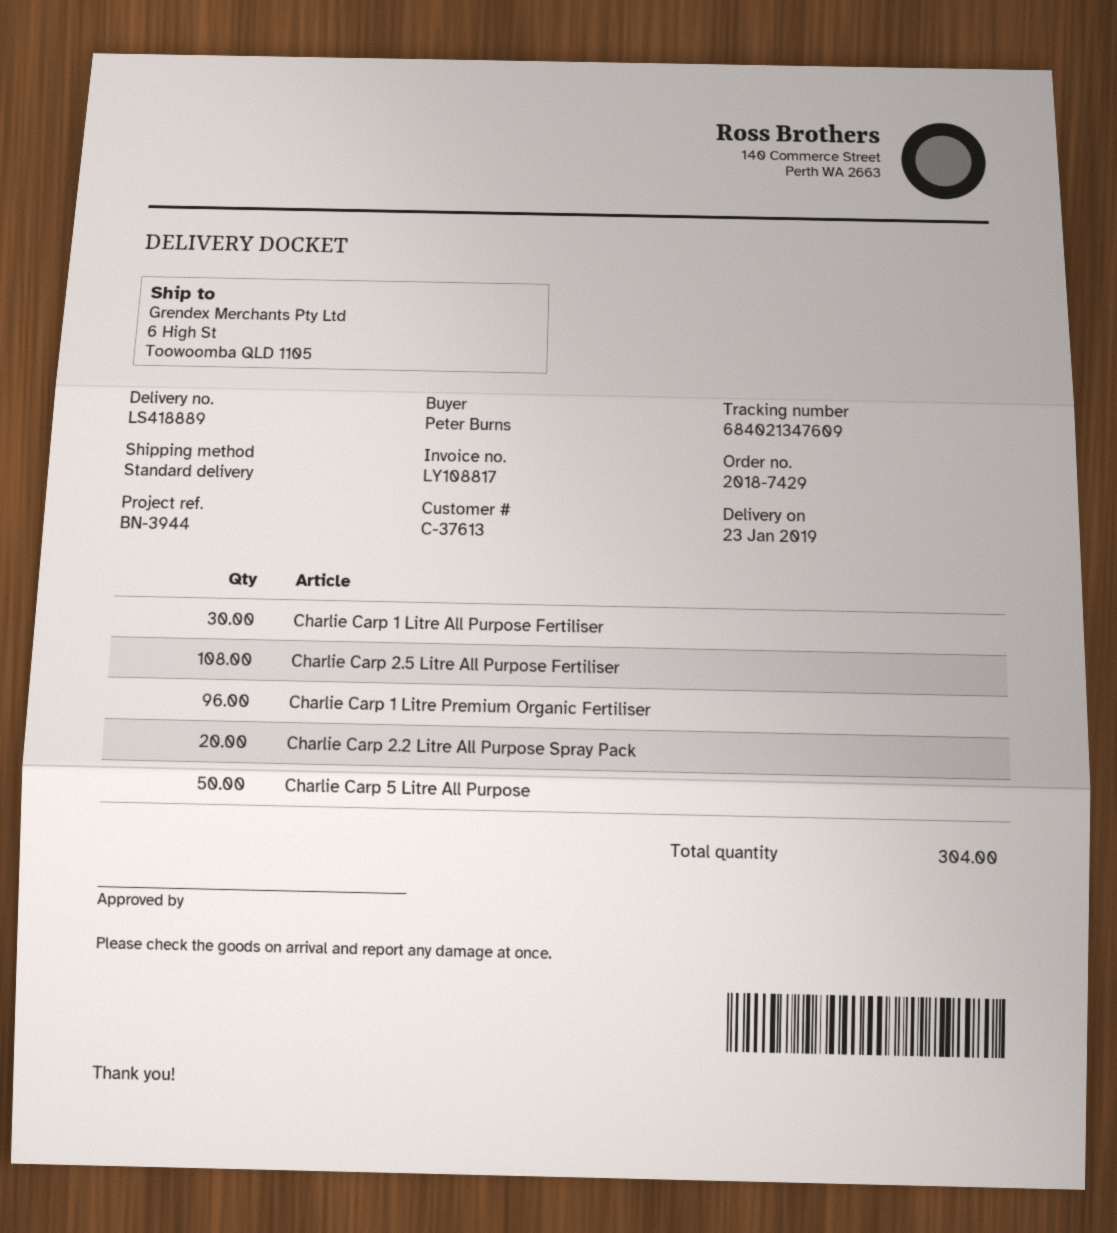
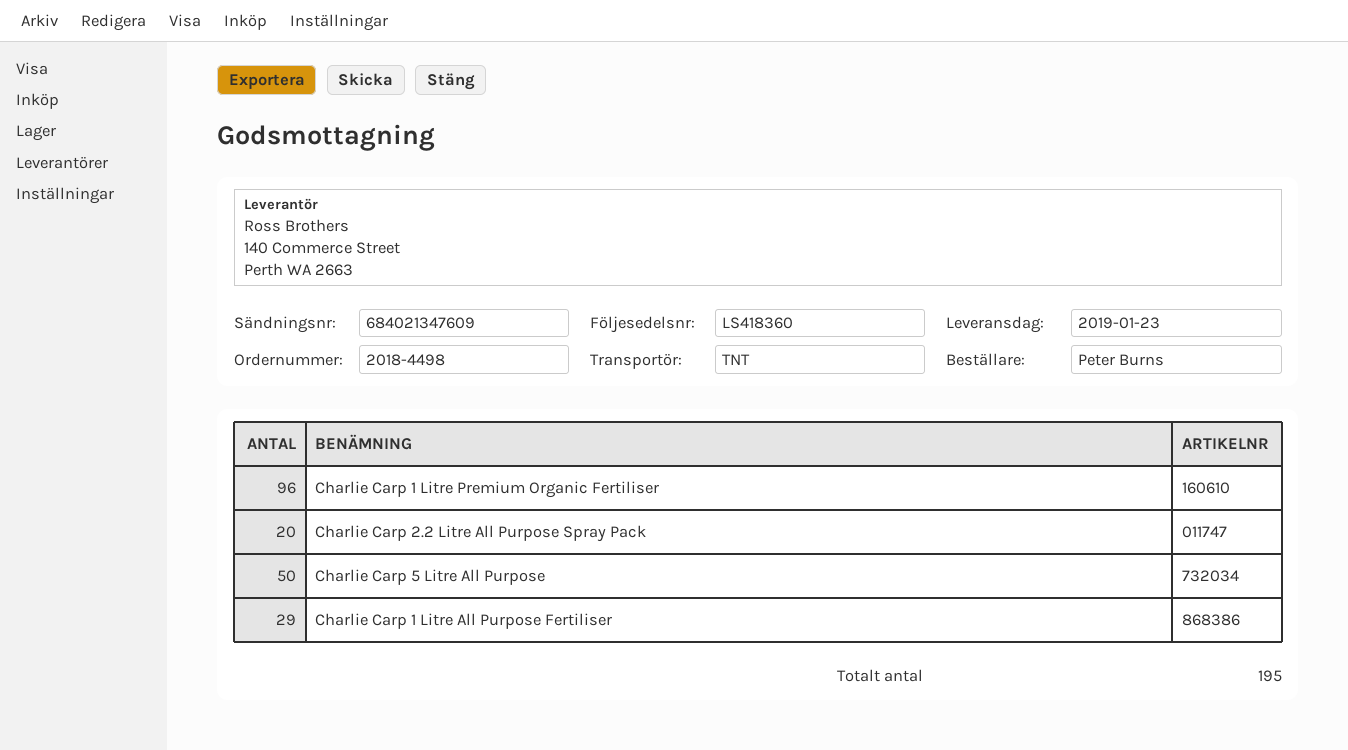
order number: 2018-7429 -> 2018-4498
delivery note number: LS418889 -> LS418360
shipping method: standard -> TNT
Charlie Carp 1 Litre All Purpose Fertiliser: 30 -> 29
Charlie Carp 2.5 Litre All Purpose Fertiliser: 108 -> none
total quantity: 304 -> 195

